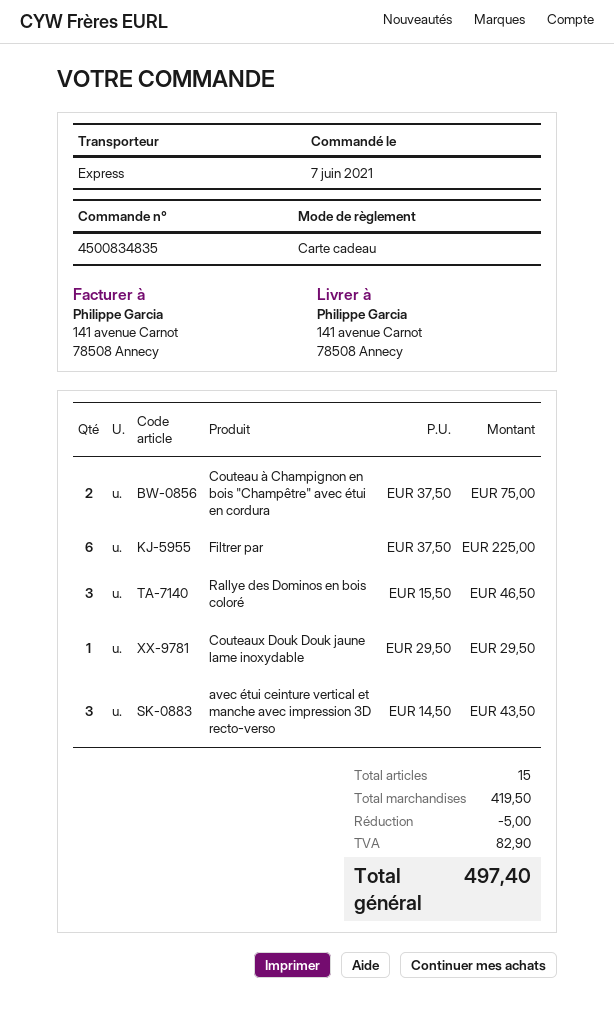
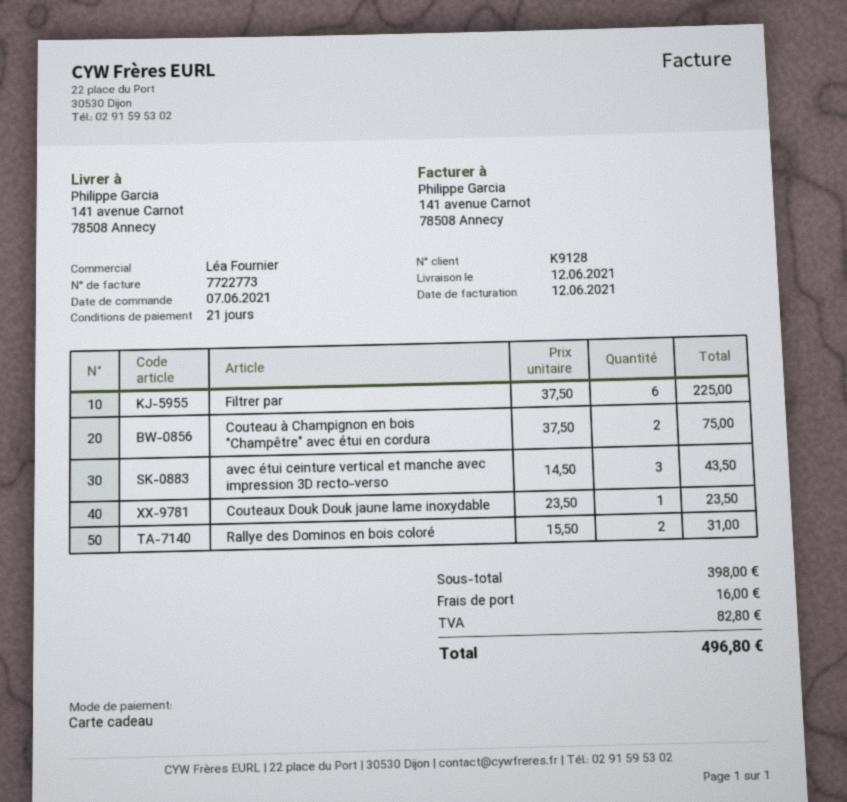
Rallye des Dominos en bois coloré: 3 x 15.50 = 46.50 -> 2 x 15.50 = 31.00
Couteaux Douk Douk jaune lame inoxydable: 1 x 29.50 = 29.50 -> 1 x 23.50 = 23.50
subtotal: 419.50 -> 398.00
discount: 5.00 -> none
shipping: none -> 16.00
tax: 82.90 -> 82.80
total: 497.40 -> 496.80

